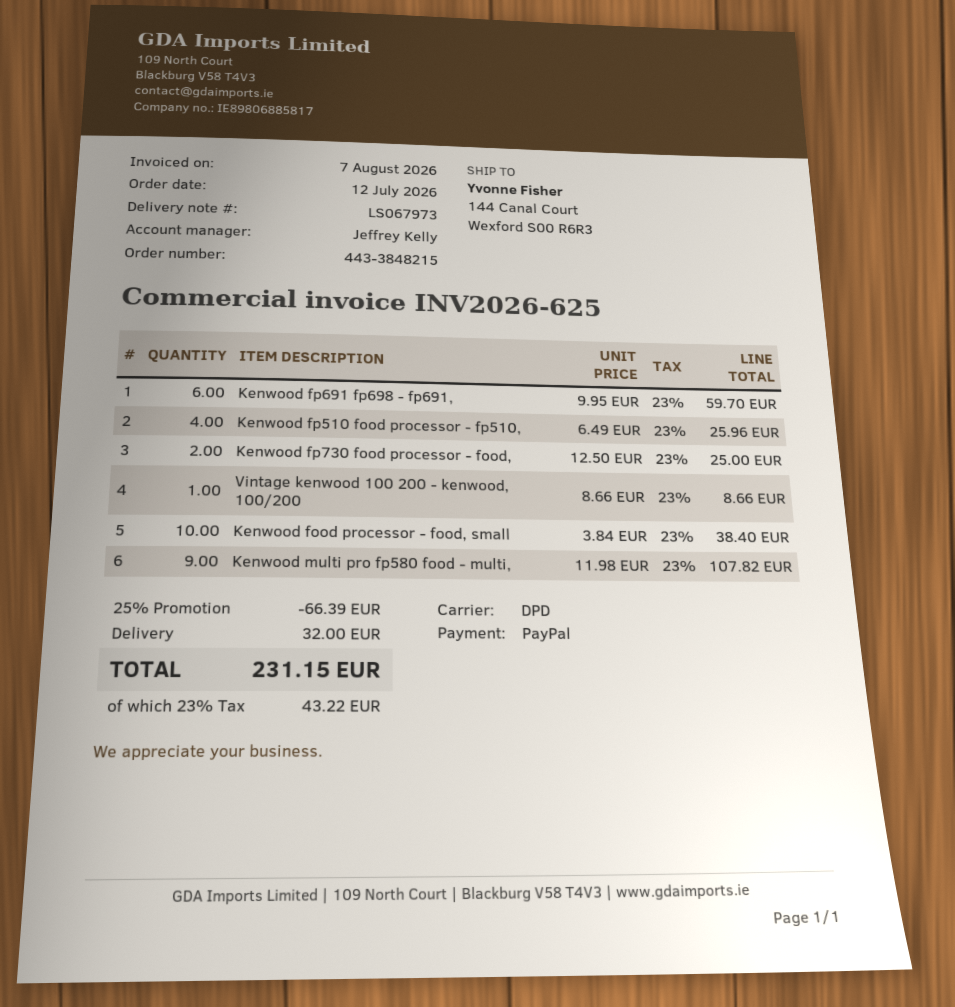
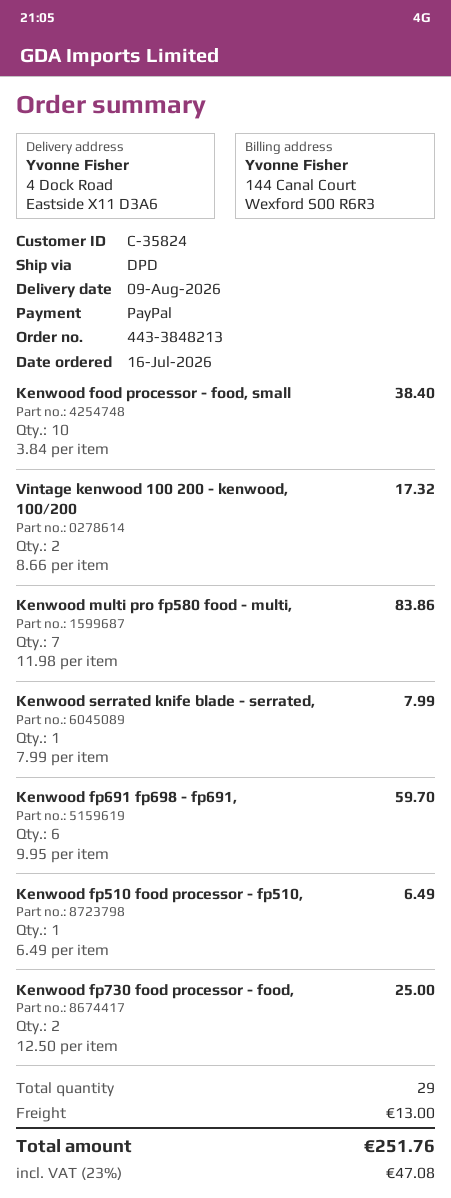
order number: 443-3848215 -> 443-3848213
order date: 2026-07-12 -> 2026-07-16
ship to: 144 Canal Court, Wexford S00 R6R3 -> 4 Dock Road, Eastside X11 D3A6
Kenwood fp510 food processor - fp510,: 4 x 6.49 = 25.96 -> 1 x 6.49 = 6.49
Vintage kenwood 100 200 - kenwood, 100/200: 1 x 8.66 = 8.66 -> 2 x 8.66 = 17.32
Kenwood multi pro fp580 food - multi,: 9 x 11.98 = 107.82 -> 7 x 11.98 = 83.86
Kenwood serrated knife blade - serrated,: none -> 1 x 7.99 = 7.99
discount: 25% = 66.39 -> none
shipping: 32.00 -> 13.00
tax: 23% = 43.22 -> 23% = 47.08
total: 231.15 -> 251.76

